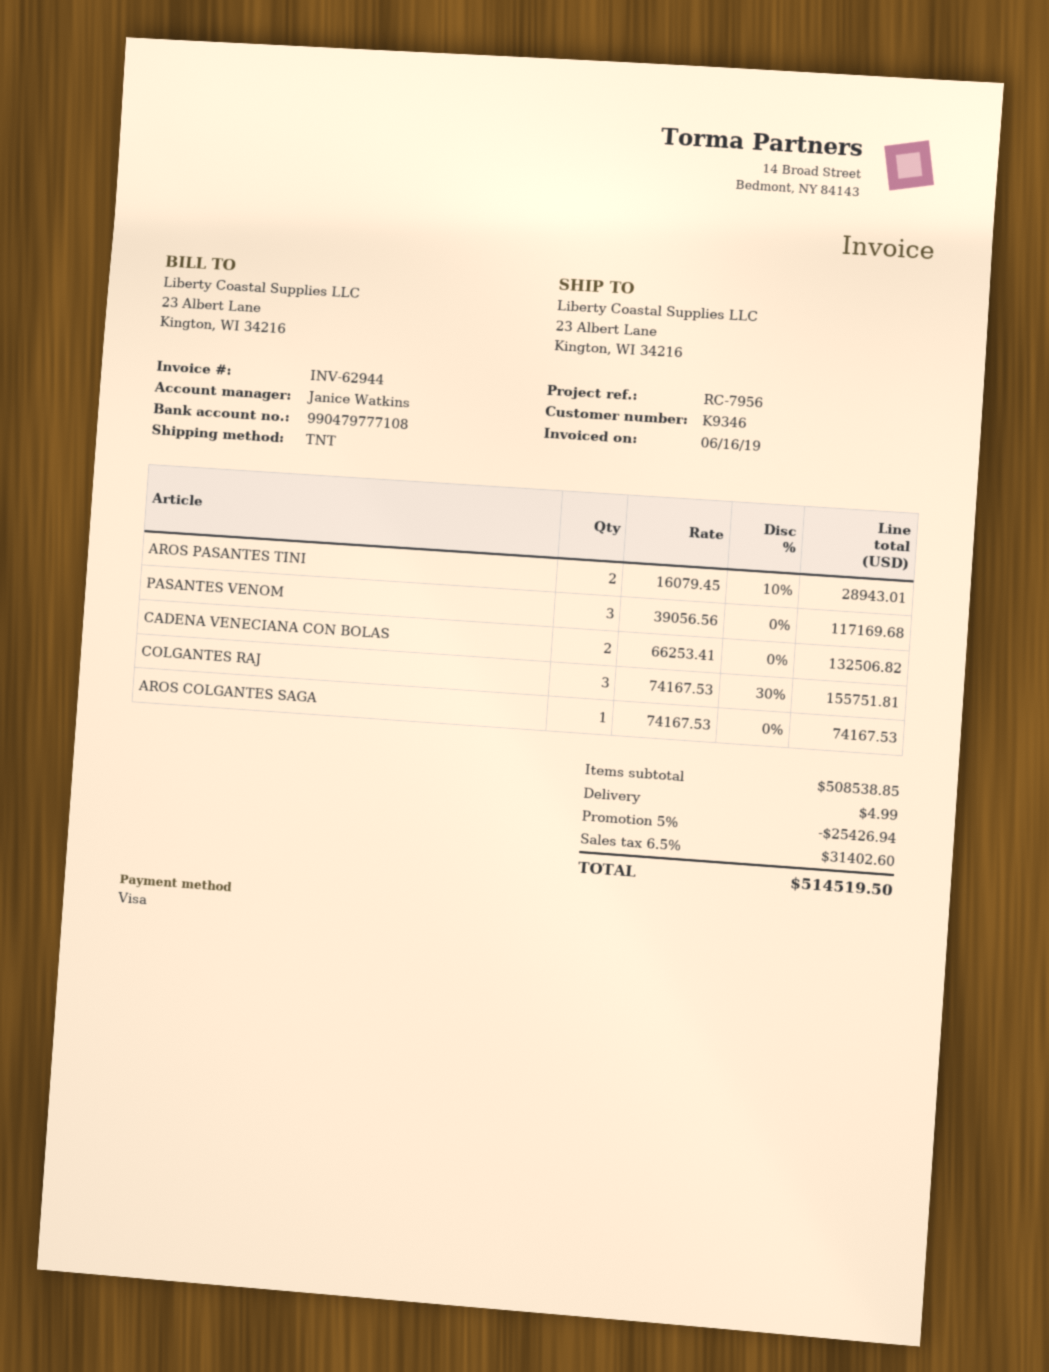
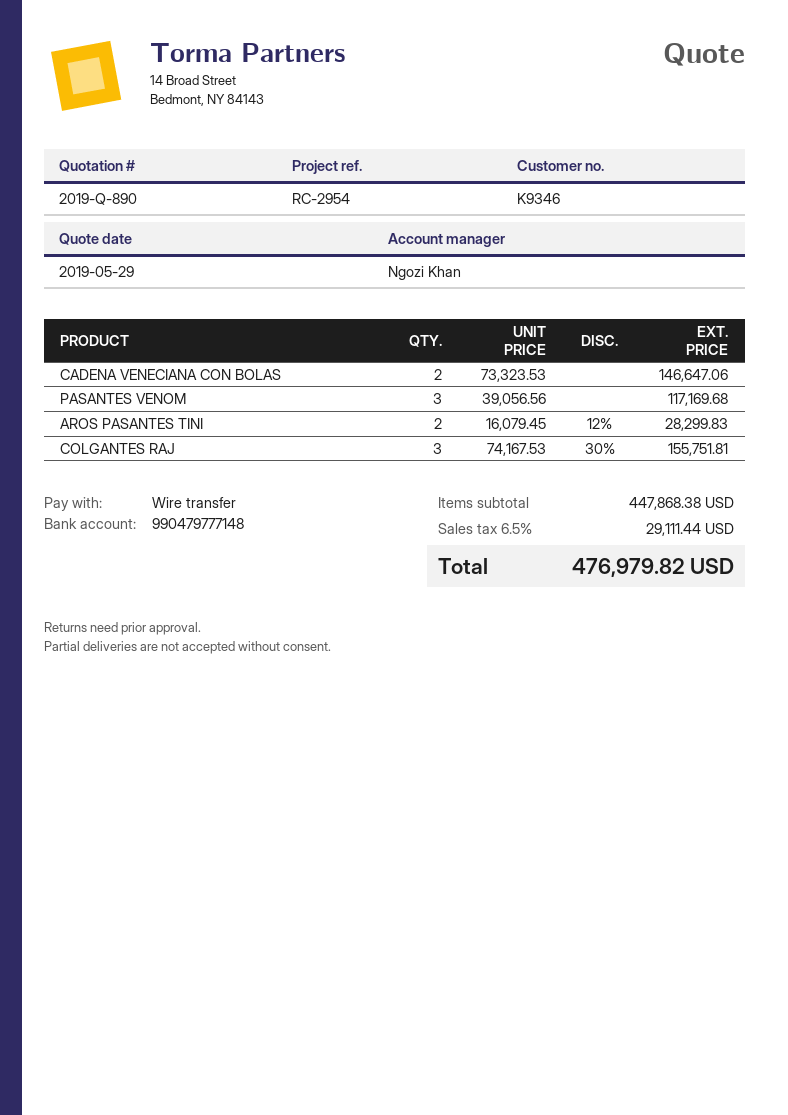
reference: RC-7956 -> RC-2954
sales rep: Janice Watkins -> Ngozi Khan
payment method: Visa -> bank transfer
bank account: 990479777108 -> 990479777148
AROS PASANTES TINI: 2 x 16079.45 - 10% = 28943.01 -> 2 x 16079.45 - 12% = 28299.83
CADENA VENECIANA CON BOLAS: 2 x 66253.41 = 132506.82 -> 2 x 73323.53 = 146647.06
AROS COLGANTES SAGA: 1 x 74167.53 = 74167.53 -> none
subtotal: 508538.85 -> 447868.38
discount: 5% = 25426.94 -> none
shipping: 4.99 -> none
tax: 6.5% = 31402.60 -> 6.5% = 29111.44
total: 514519.50 -> 476979.82

